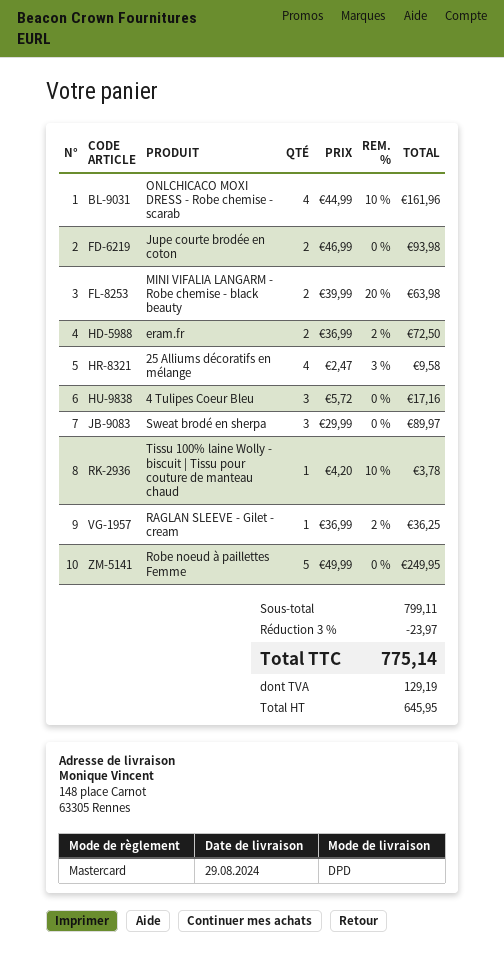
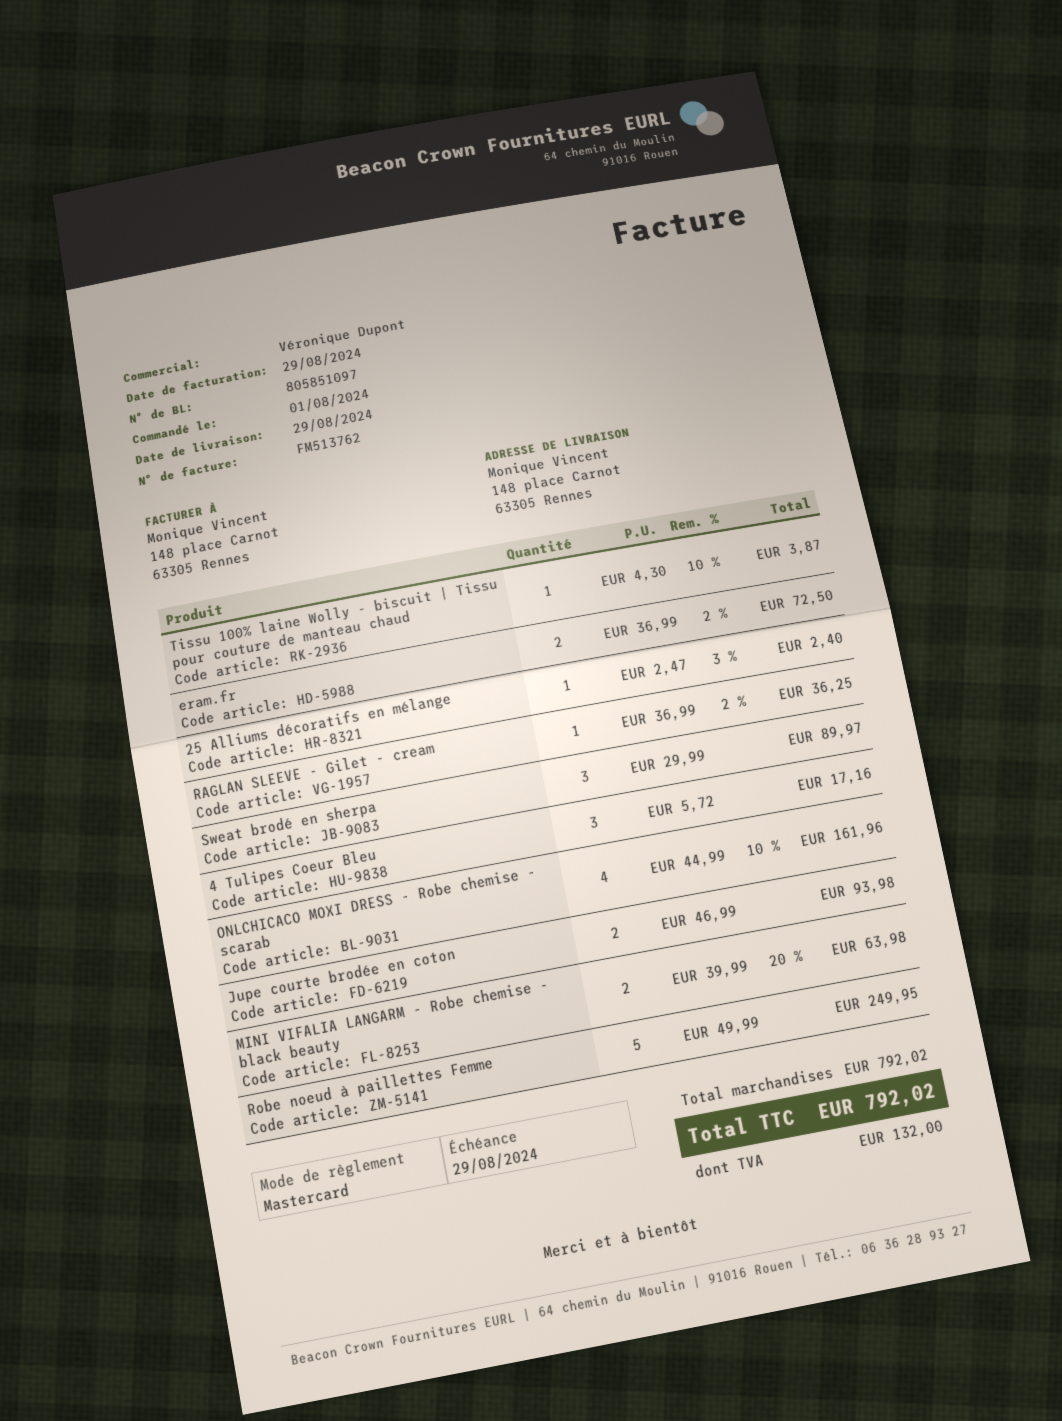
25 Alliums décoratifs en mélange: 4 x 2.47 - 3% = 9.58 -> 1 x 2.47 - 3% = 2.40
Tissu 100% laine Wolly - biscuit | Tissu pour couture de manteau chaud: 1 x 4.20 - 10% = 3.78 -> 1 x 4.30 - 10% = 3.87
subtotal: 799.11 -> 792.02
discount: 3% = 23.97 -> none
tax: 129.19 -> 132.00
total: 775.14 -> 792.02

